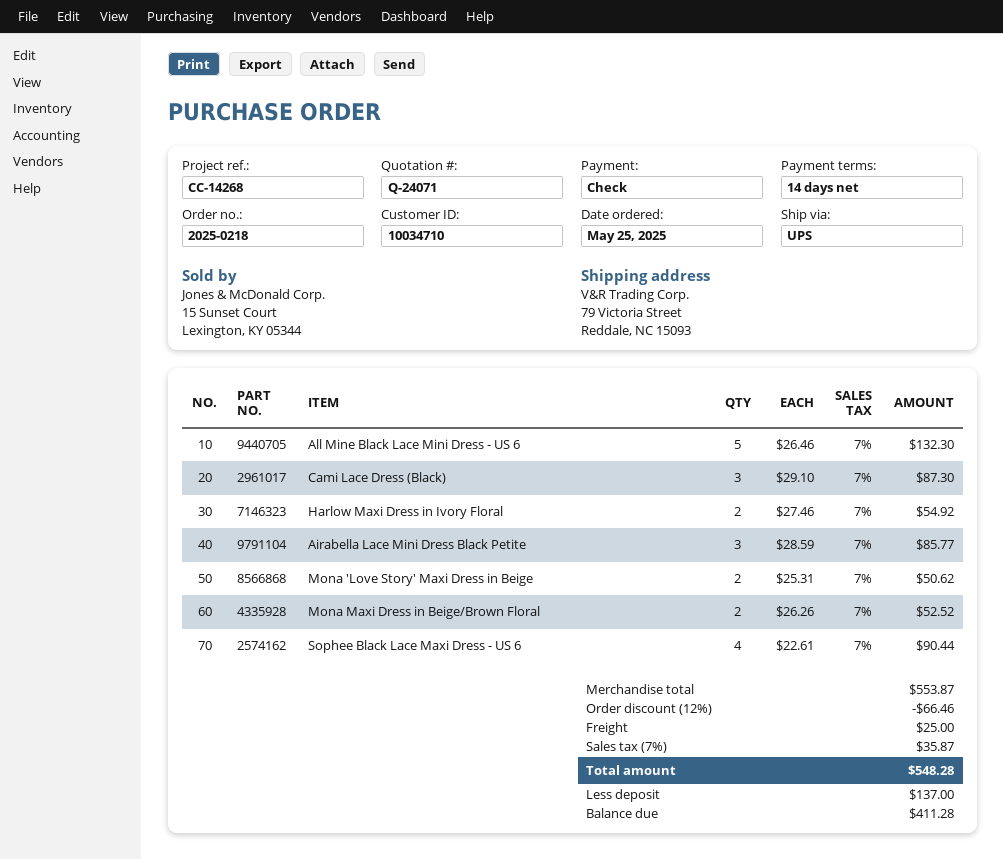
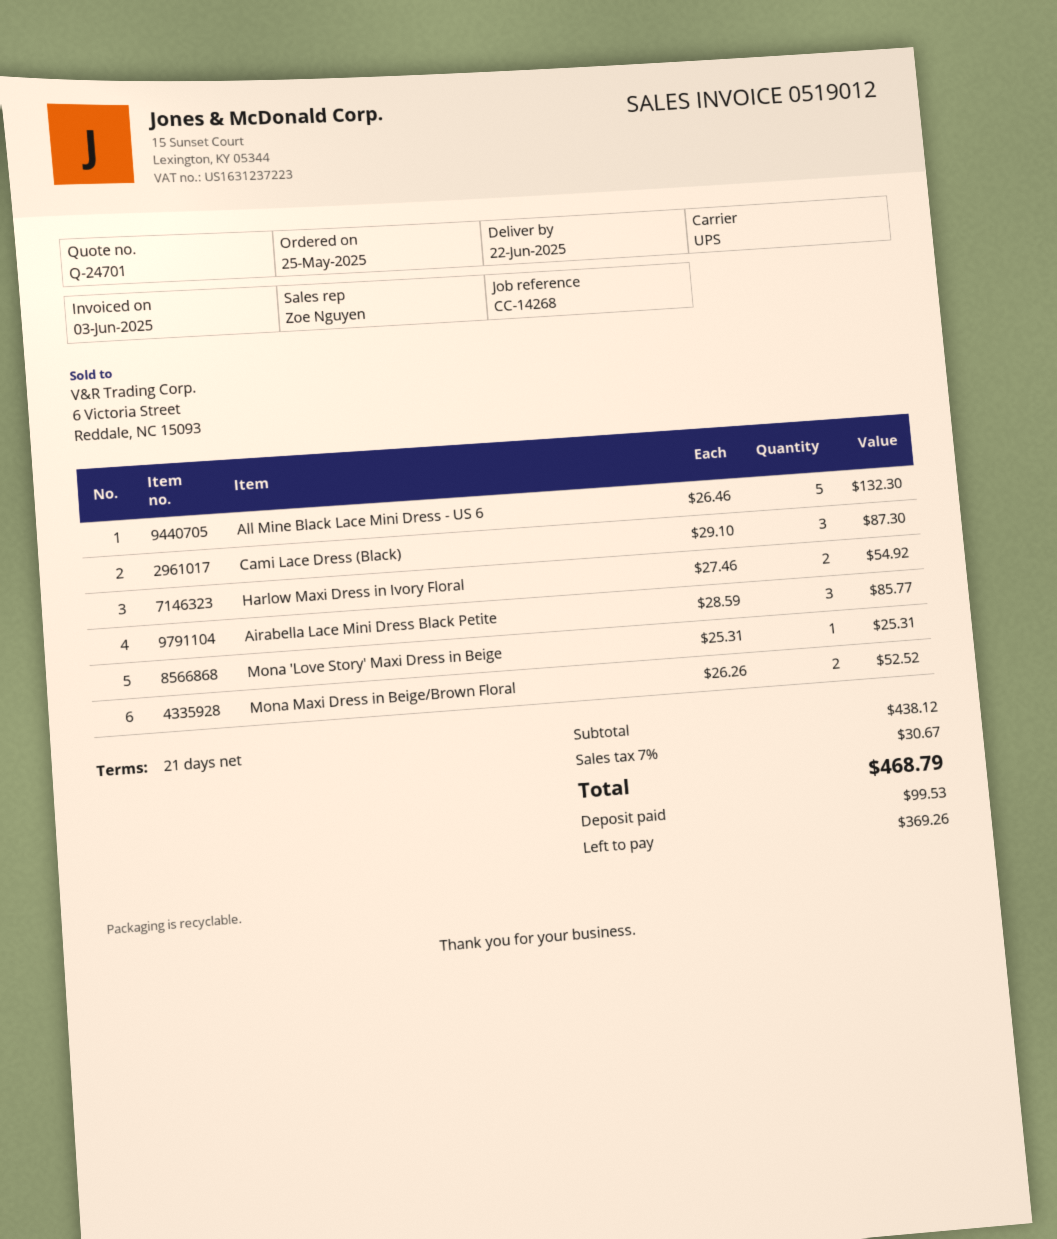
quote number: Q-24071 -> Q-24701
payment terms: 14 days -> 21 days
Mona 'Love Story' Maxi Dress in Beige: 2 x 25.31 = 50.62 -> 1 x 25.31 = 25.31
Sophee Black Lace Maxi Dress - US 6: 4 x 22.61 = 90.44 -> none
subtotal: 553.87 -> 438.12
discount: 12% = 66.46 -> none
shipping: 25.00 -> none
tax: 7% = 35.87 -> 7% = 30.67
total: 548.28 -> 468.79
deposit: 137.00 -> 99.53
balance: 411.28 -> 369.26

